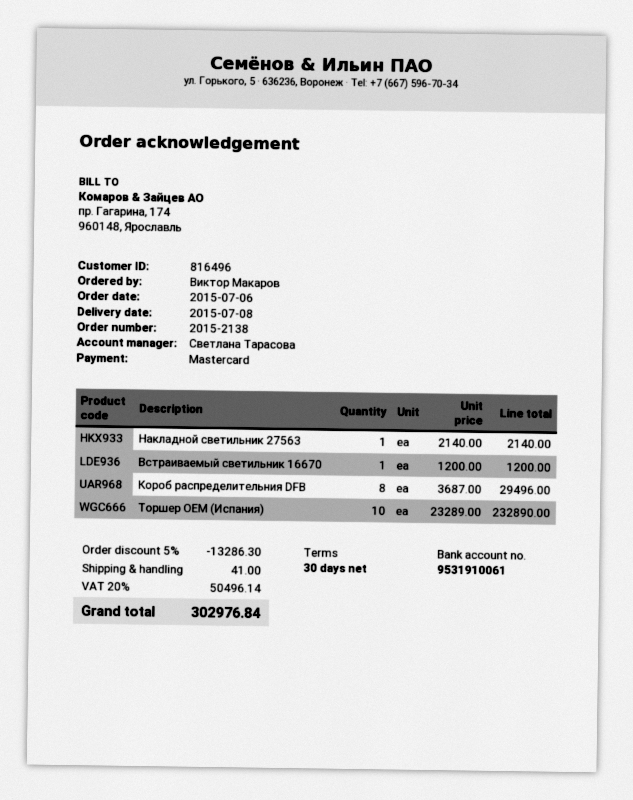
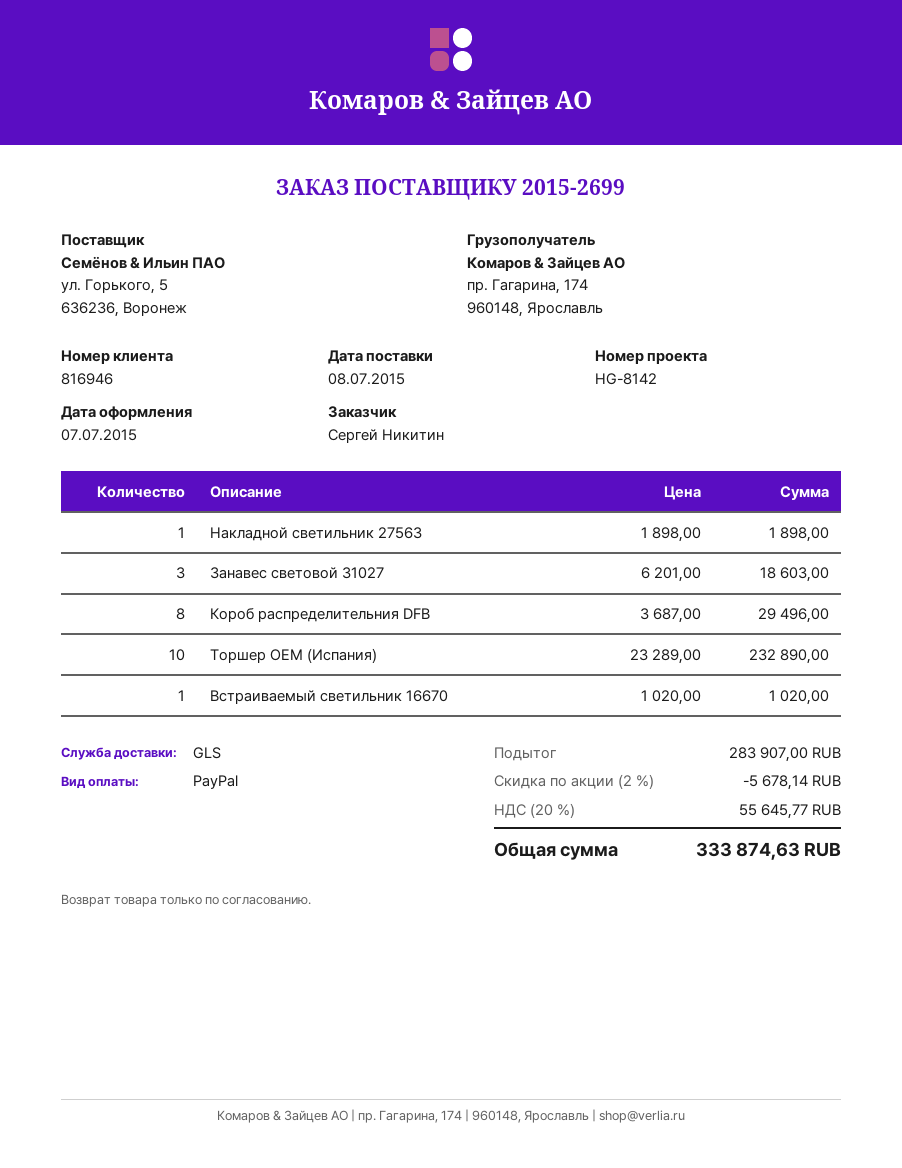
order number: 2015-2138 -> 2015-2699
order date: 2015-07-06 -> 2015-07-07
customer number: 816496 -> 816946
ordered by: Виктор Макаров -> Сергей Никитин
payment method: Mastercard -> PayPal
Накладной светильник 27563: 1 x 2140.00 = 2140.00 -> 1 x 1898.00 = 1898.00
Встраиваемый светильник 16670: 1 x 1200.00 = 1200.00 -> 1 x 1020.00 = 1020.00
Занавес световой 31027: none -> 3 x 6201.00 = 18603.00
discount: 5% = 13286.30 -> 2% = 5678.14
shipping: 41.00 -> none
tax: 20% = 50496.14 -> 20% = 55645.77
total: 302976.84 -> 333874.63

